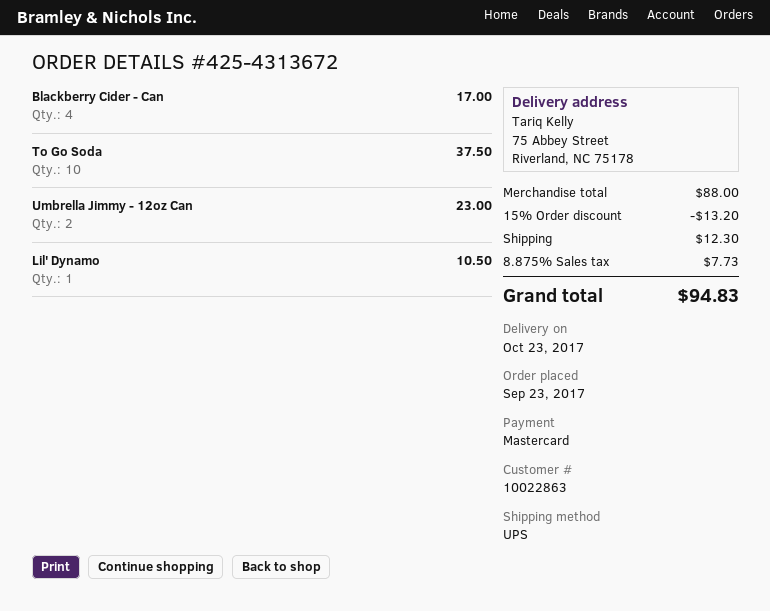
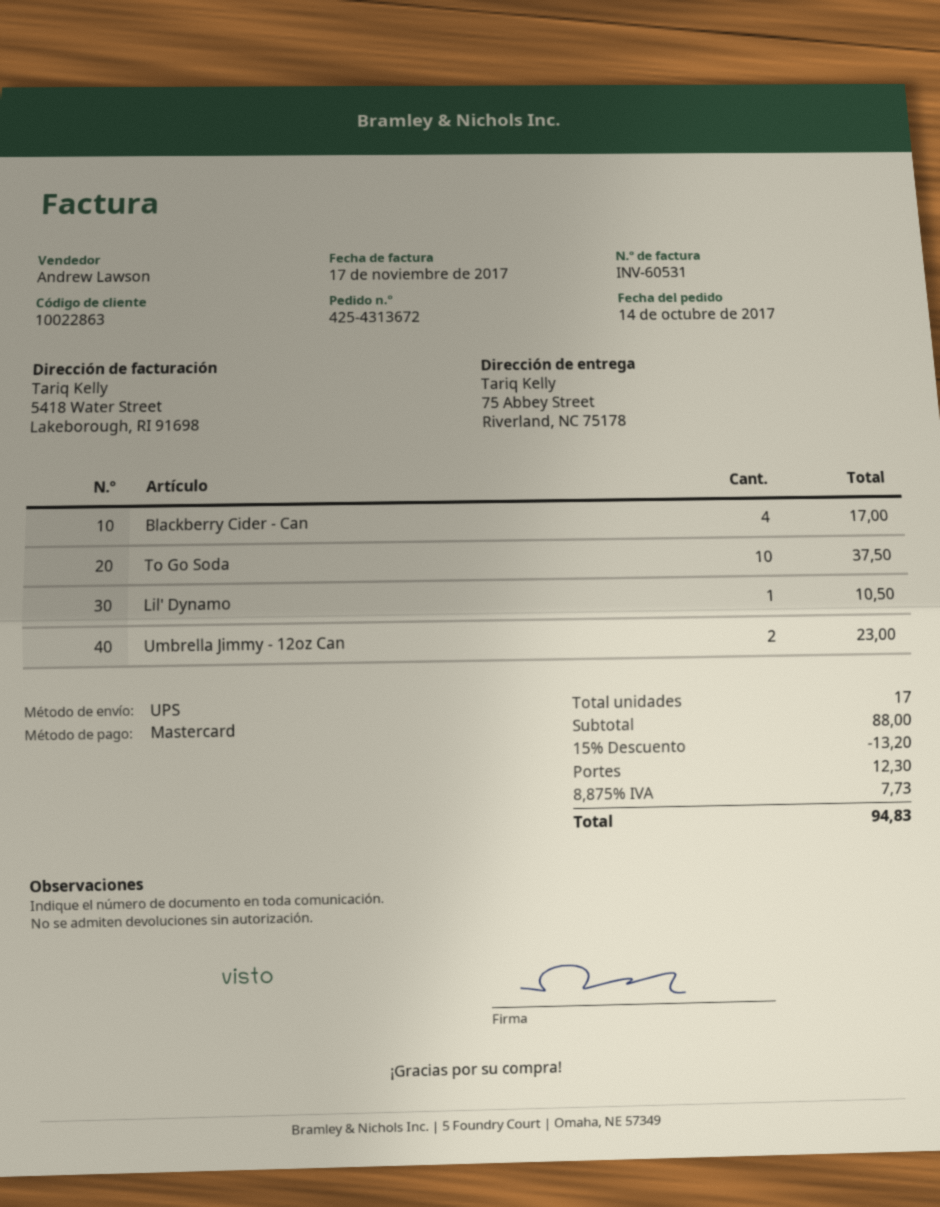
order date: 2017-09-23 -> 2017-10-14

